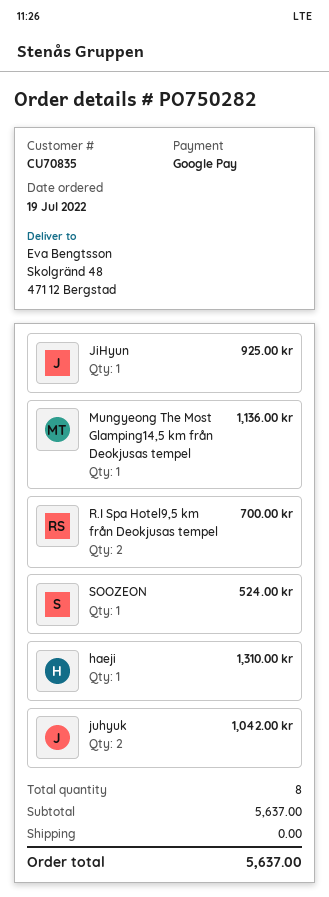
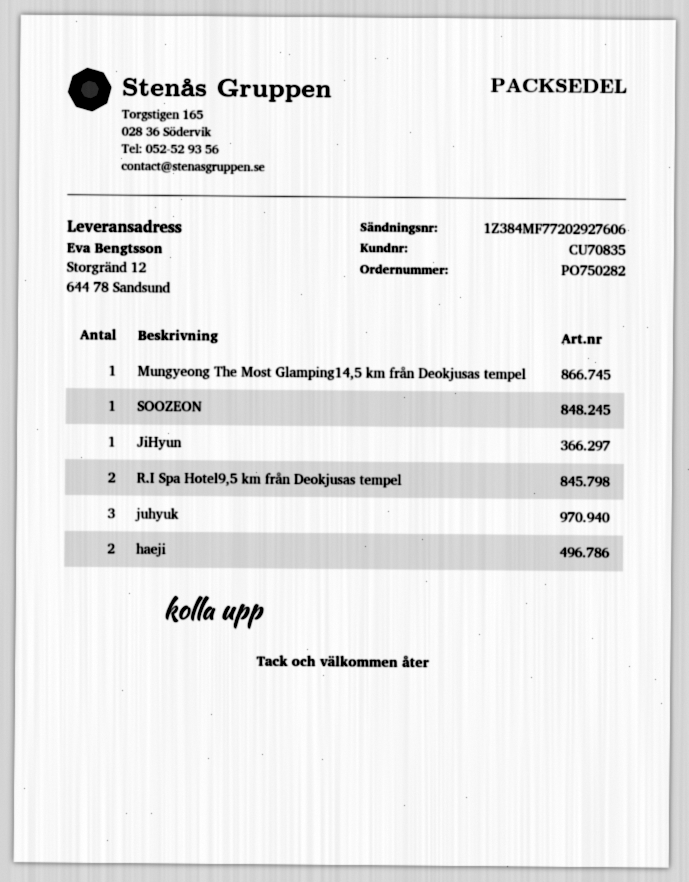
ship to: Skolgränd 48, 471 12 Bergstad -> Storgränd 12, 644 78 Sandsund
haeji: 1 -> 2
juhyuk: 2 -> 3

